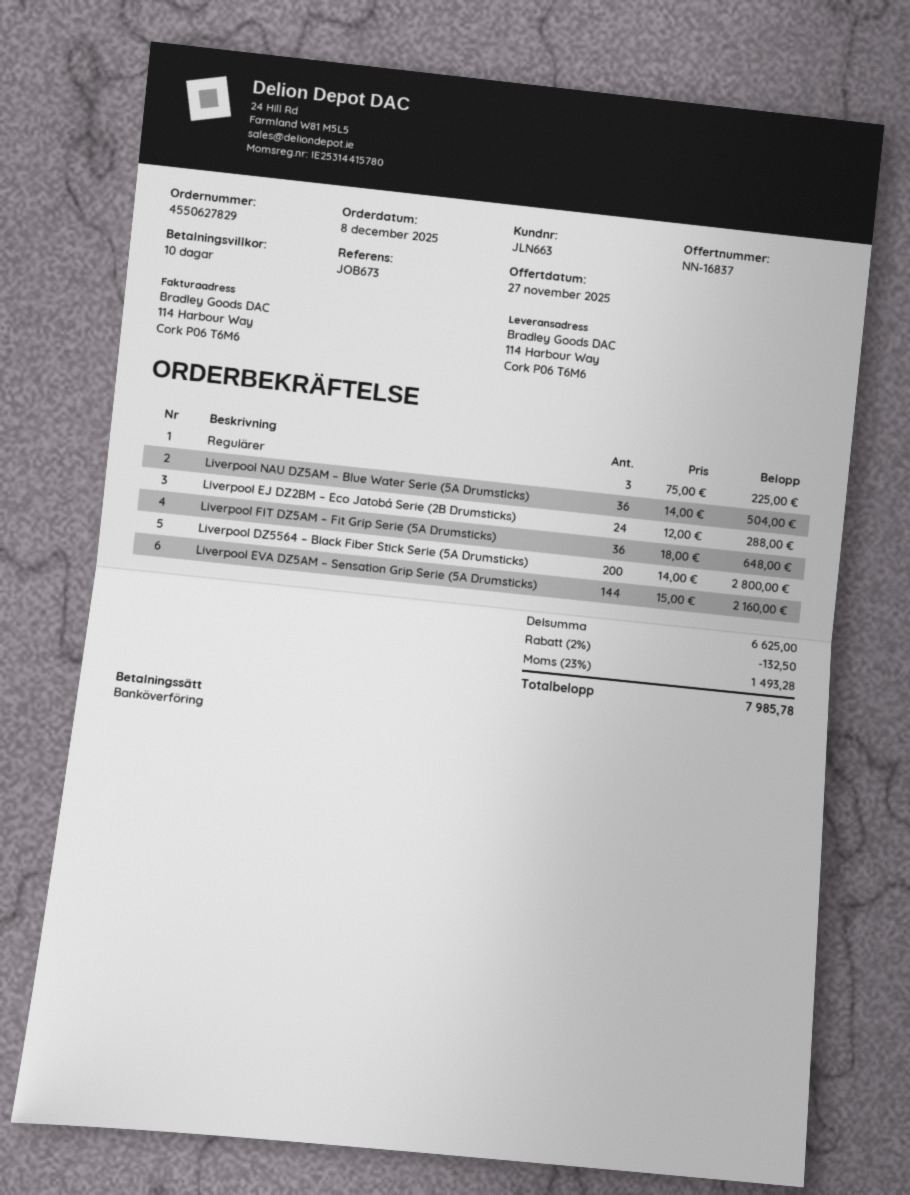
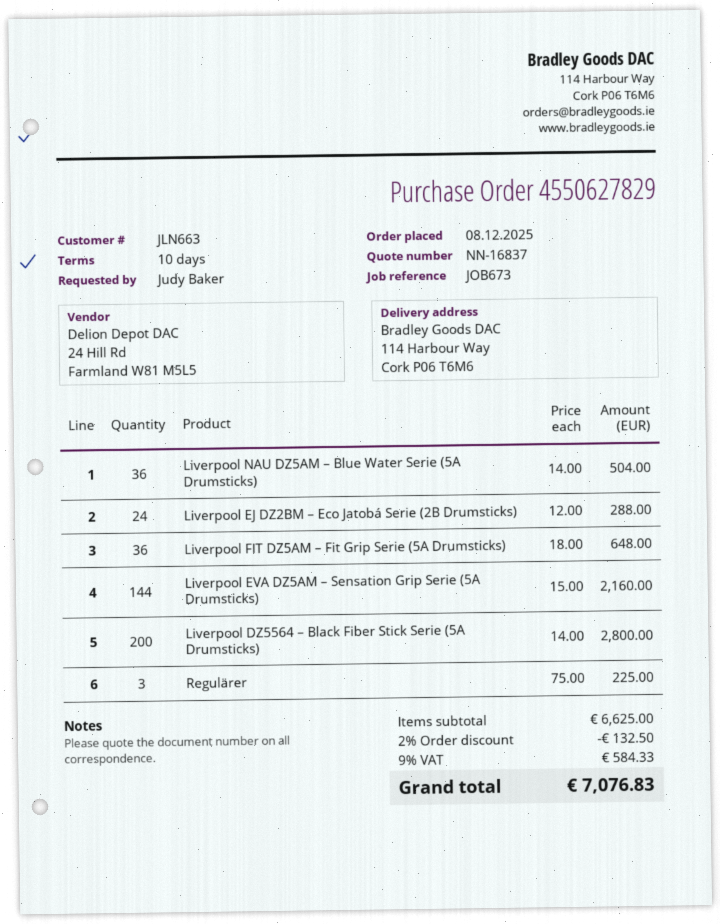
tax: 23% = 1493.28 -> 9% = 584.33
total: 7985.78 -> 7076.83

